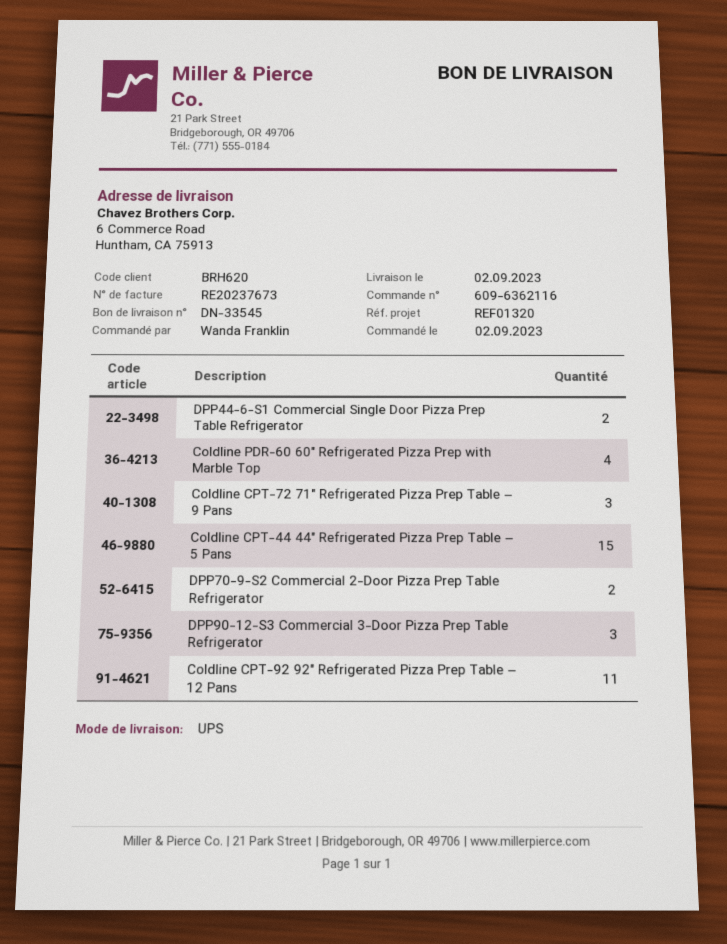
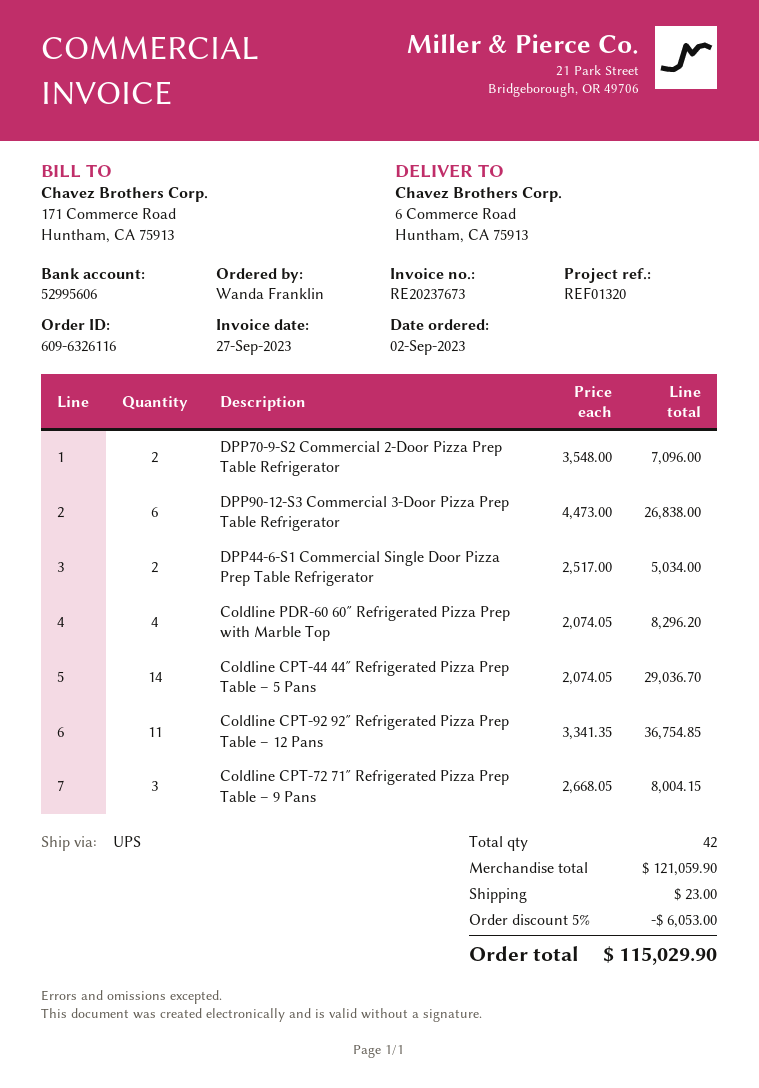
order number: 609-6362116 -> 609-6326116
Coldline CPT-44 44″ Refrigerated Pizza Prep Table – 5 Pans: 15 -> 14
DPP90-12-S3 Commercial 3-Door Pizza Prep Table Refrigerator: 3 -> 6

